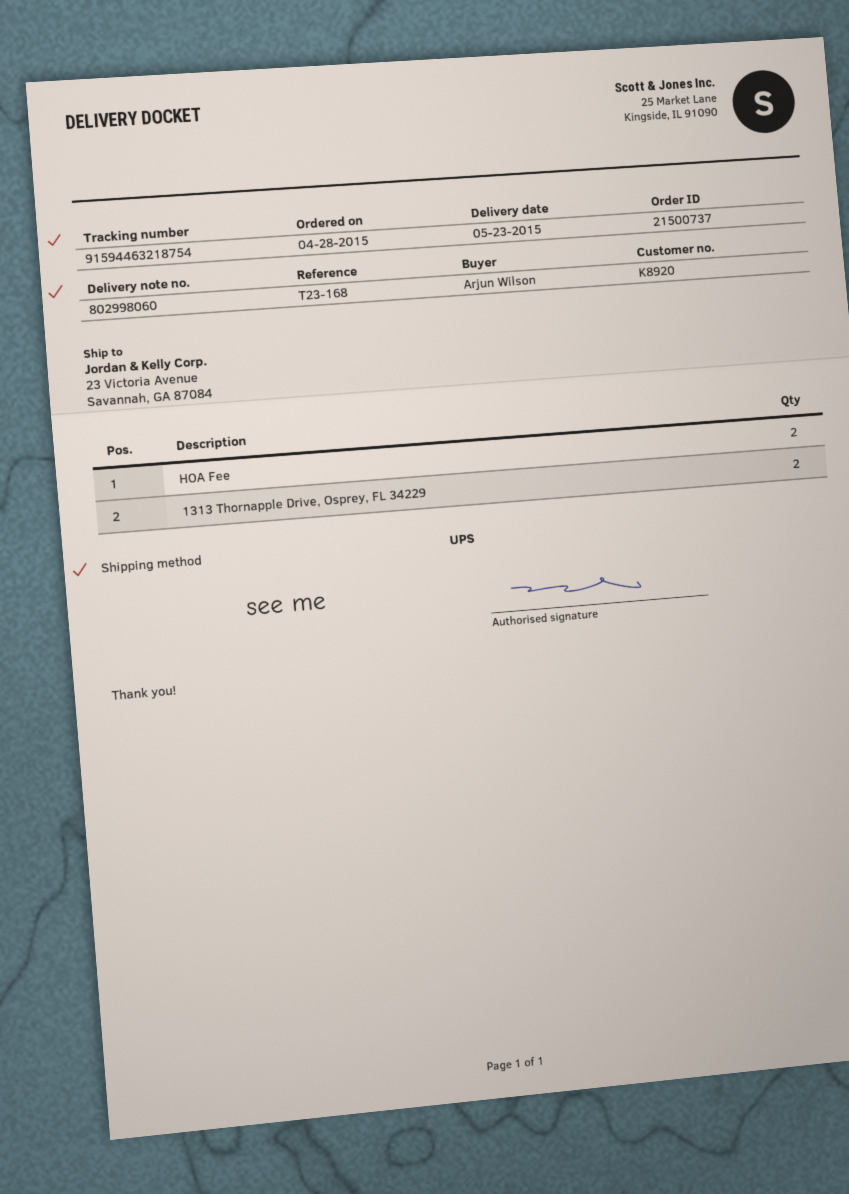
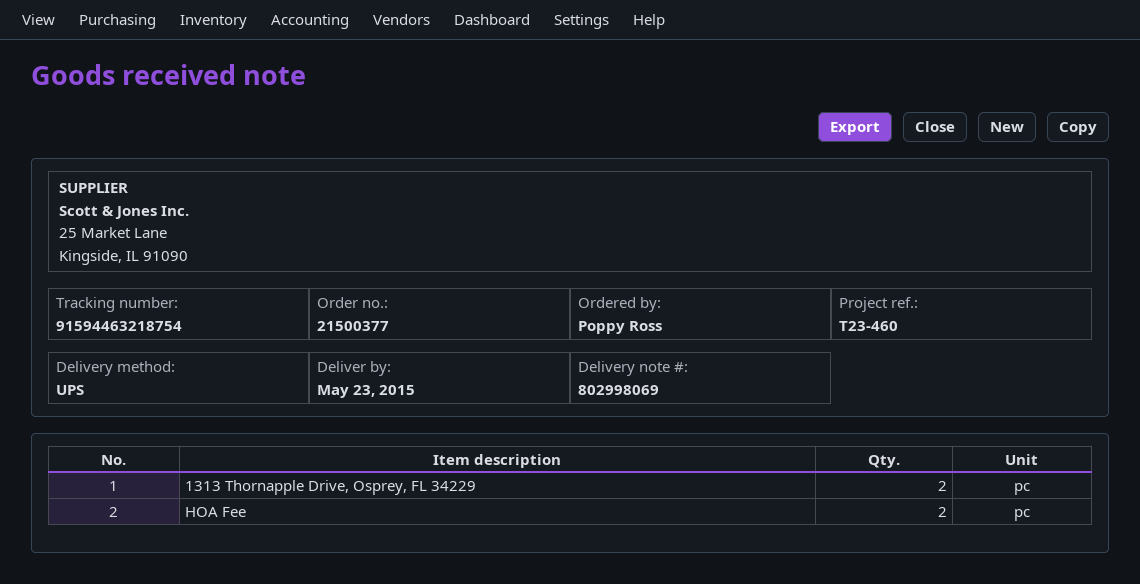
order number: 21500737 -> 21500377
delivery note number: 802998060 -> 802998069
reference: T23-168 -> T23-460
ordered by: Arjun Wilson -> Poppy Ross

